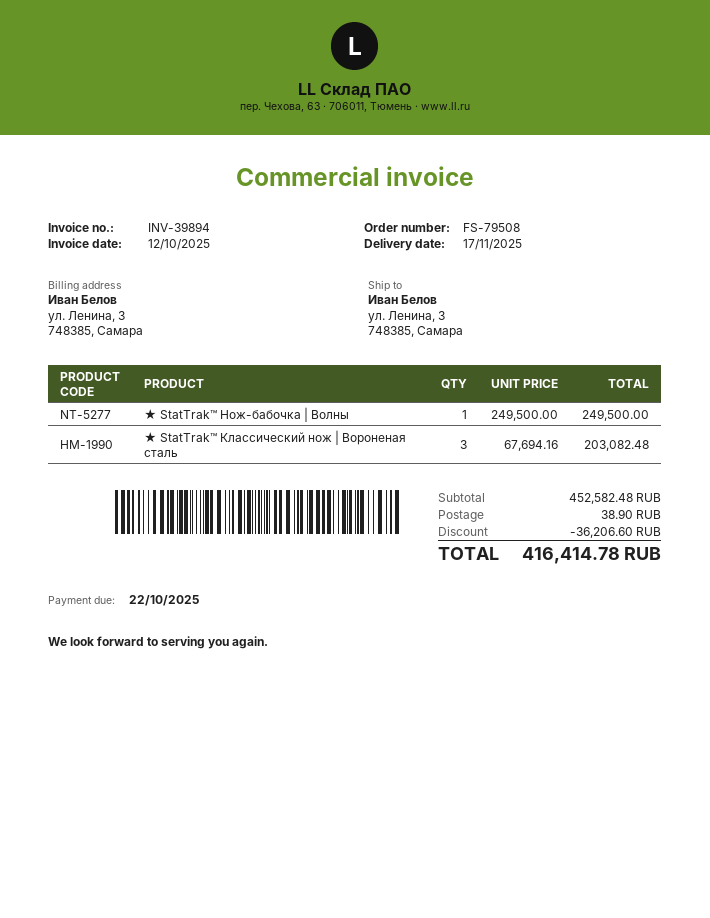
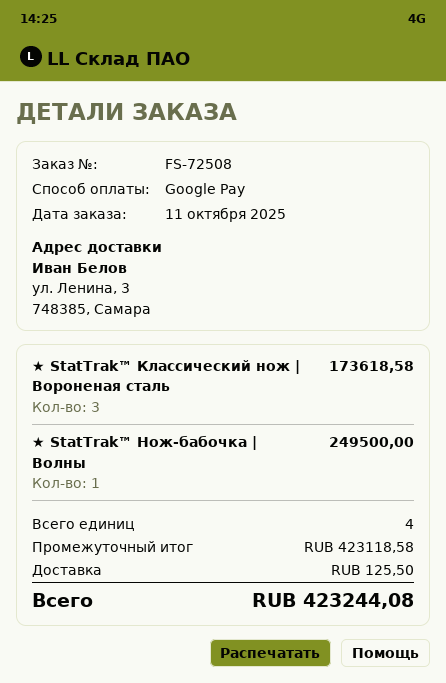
order number: FS-79508 -> FS-72508
★ StatTrak™ Классический нож | Вороненая сталь: 3 for 203082.48 -> 3 for 173618.58
subtotal: 452582.48 -> 423118.58
discount: 36206.60 -> none
shipping: 38.90 -> 125.50
total: 416414.78 -> 423244.08

